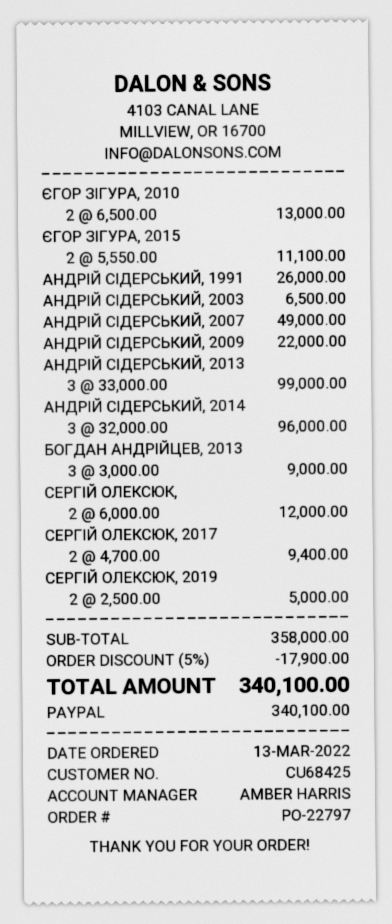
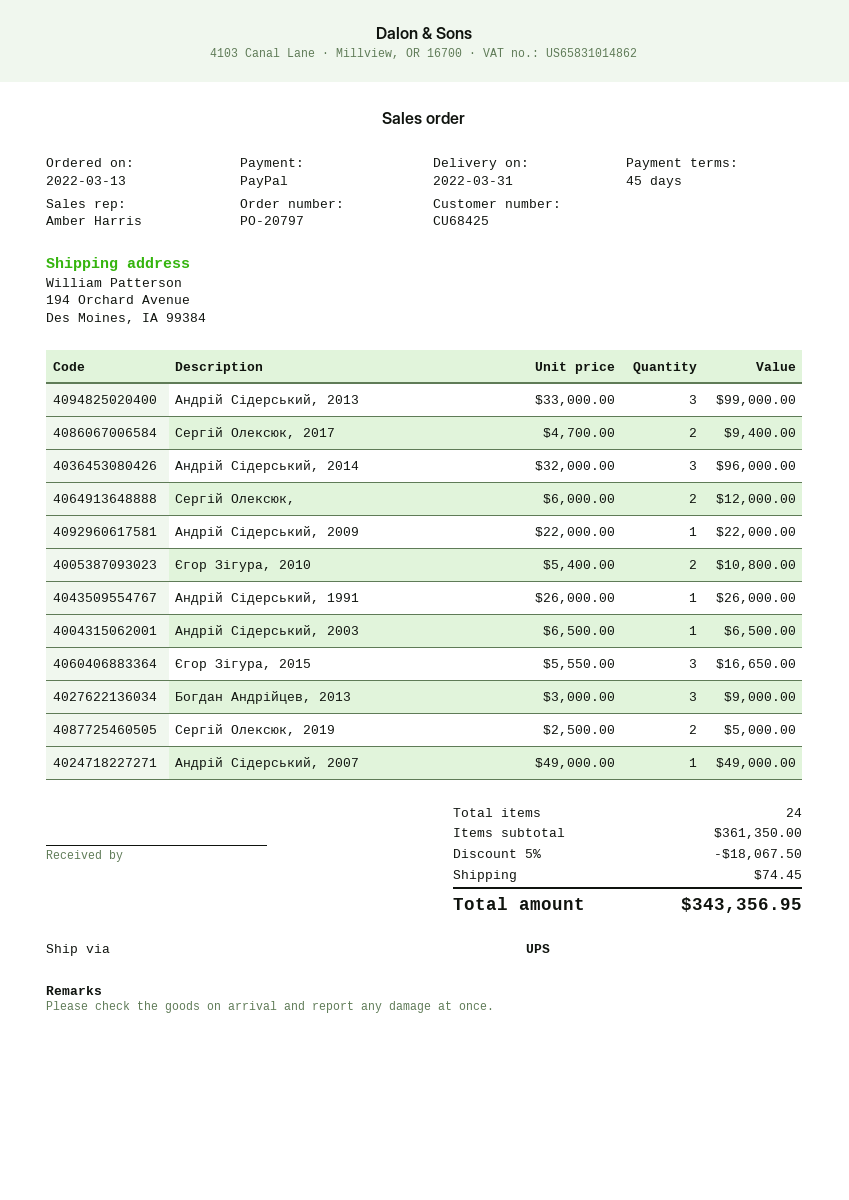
order number: PO-22797 -> PO-20797
ЄГОР ЗІГУРА, 2010: 2 x 6500.00 = 13000.00 -> 2 x 5400.00 = 10800.00
ЄГОР ЗІГУРА, 2015: 2 x 5550.00 = 11100.00 -> 3 x 5550.00 = 16650.00
subtotal: 358000.00 -> 361350.00
discount: 5% = 17900.00 -> 5% = 18067.50
shipping: none -> 74.45
total: 340100.00 -> 343356.95

